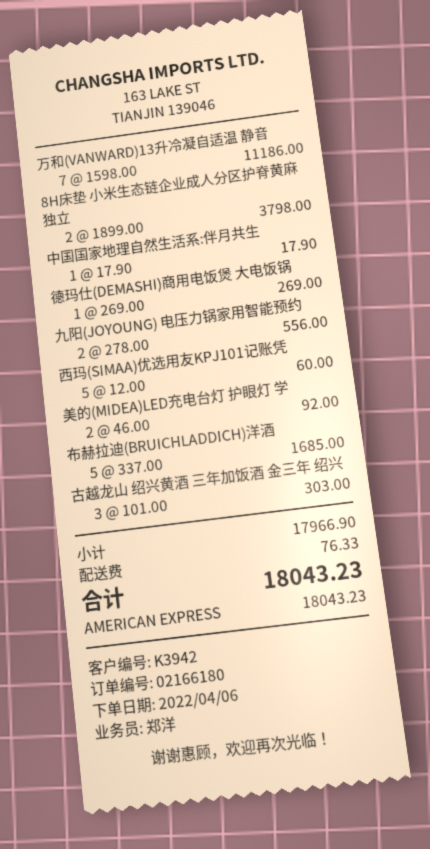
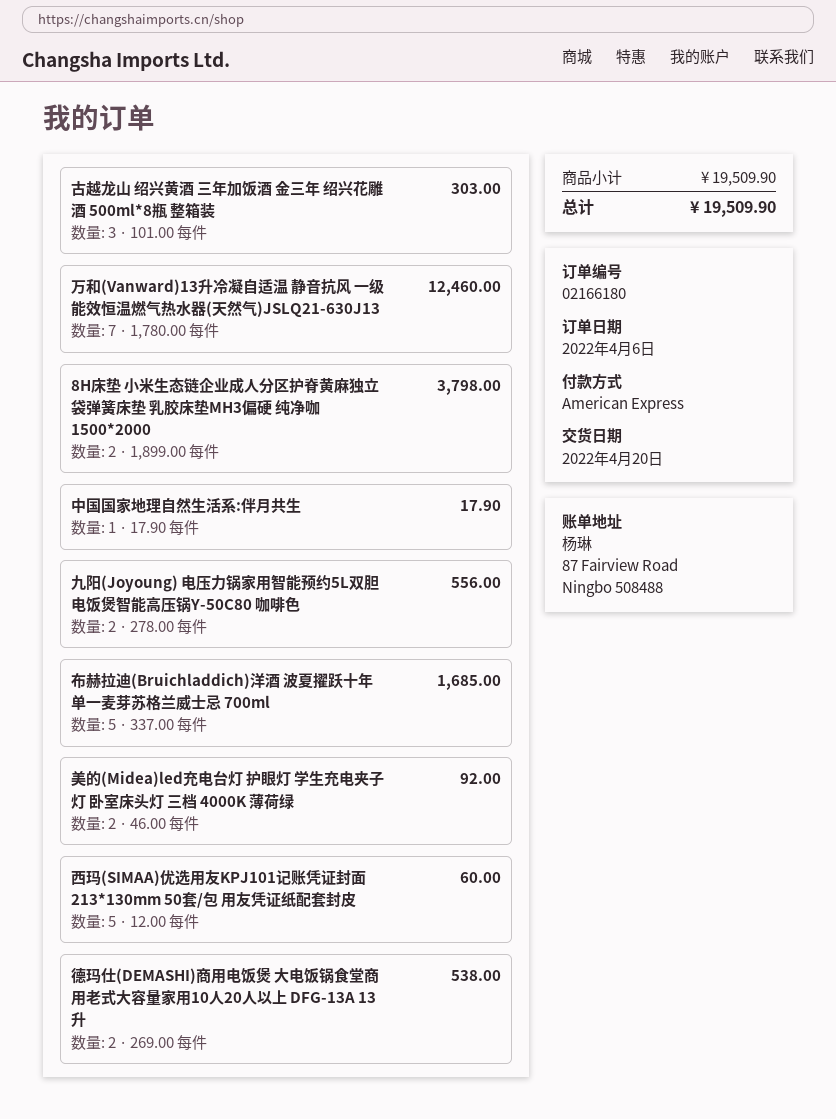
万和(VANWARD)13升冷凝自适温 静音: 7 x 1598.00 = 11186.00 -> 7 x 1780.00 = 12460.00
德玛仕(DEMASHI)商用电饭煲 大电饭锅: 1 x 269.00 = 269.00 -> 2 x 269.00 = 538.00
subtotal: 17966.90 -> 19509.90
shipping: 76.33 -> none
total: 18043.23 -> 19509.90

